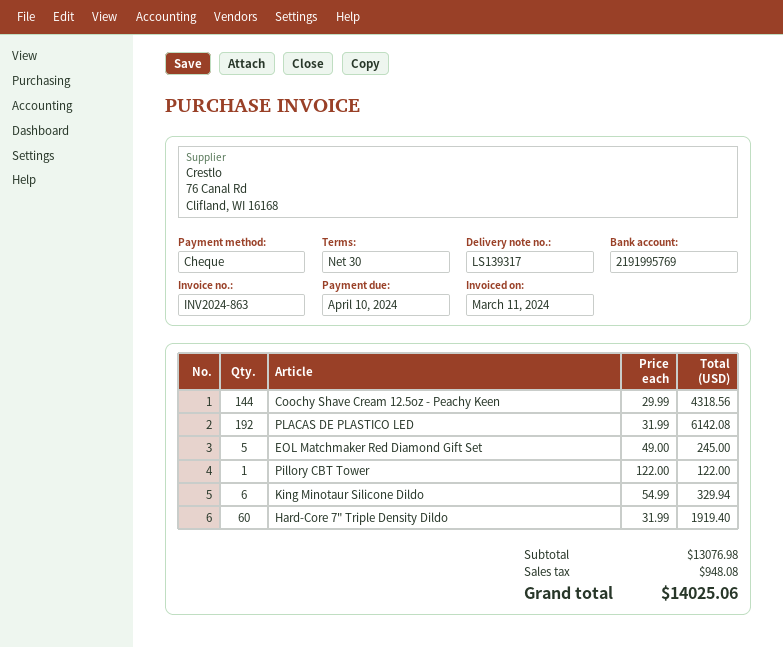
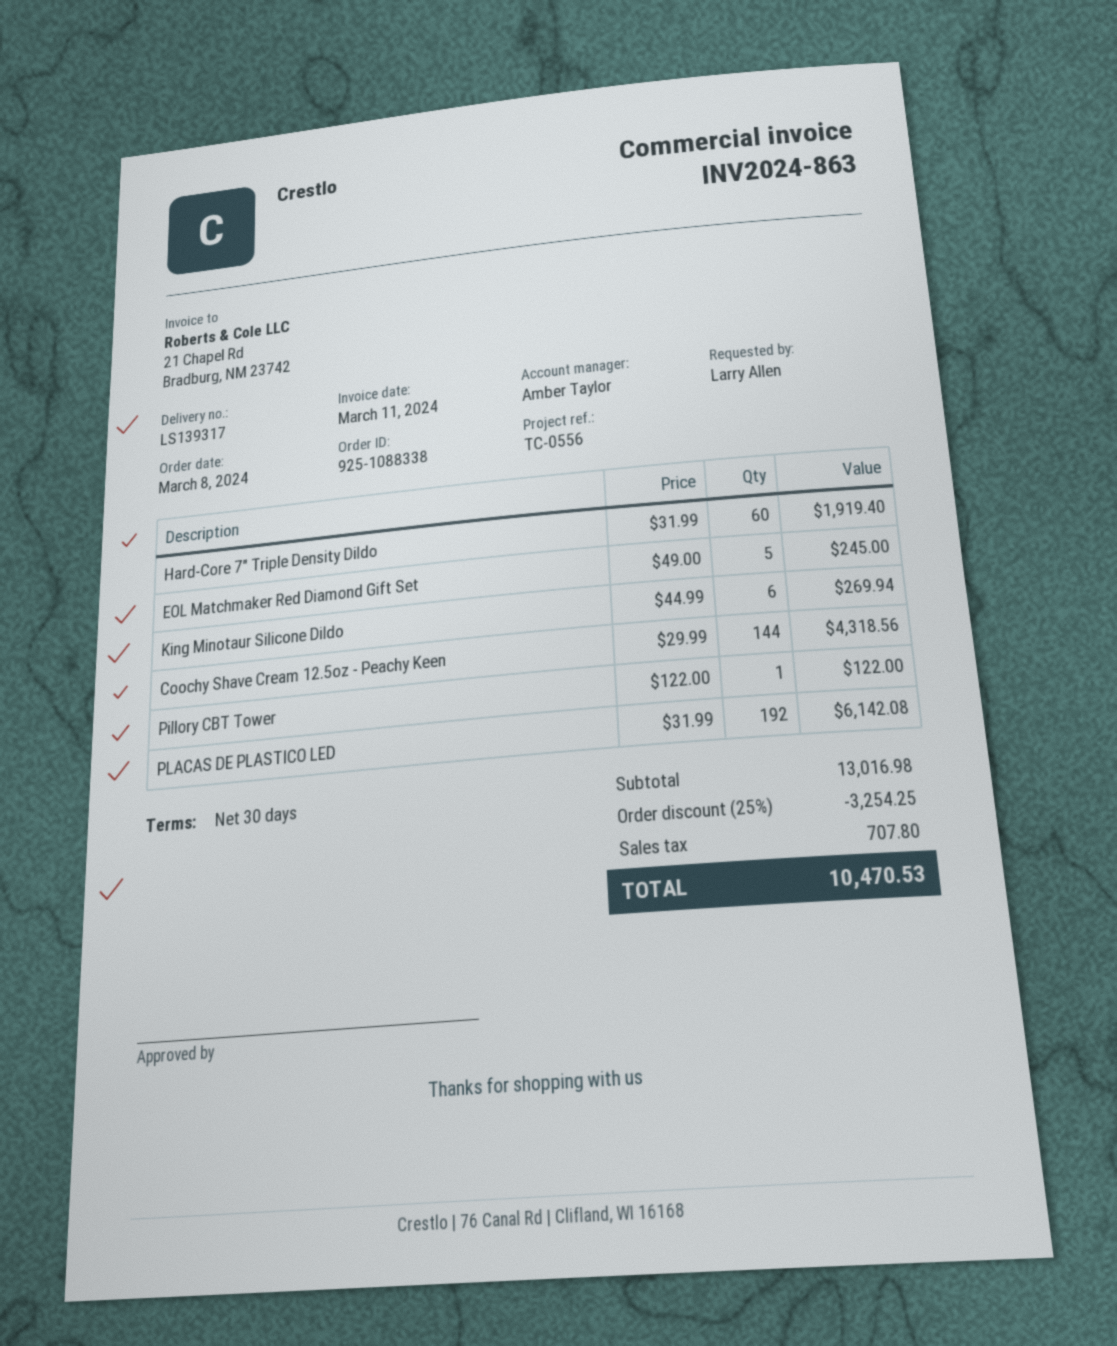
King Minotaur Silicone Dildo: 6 x 54.99 = 329.94 -> 6 x 44.99 = 269.94
subtotal: 13076.98 -> 13016.98
discount: none -> 25% = 3254.25
tax: 948.08 -> 707.80
total: 14025.06 -> 10470.53

